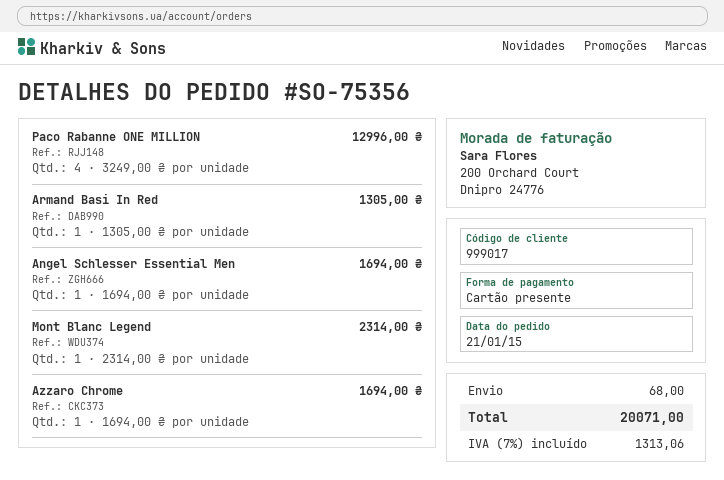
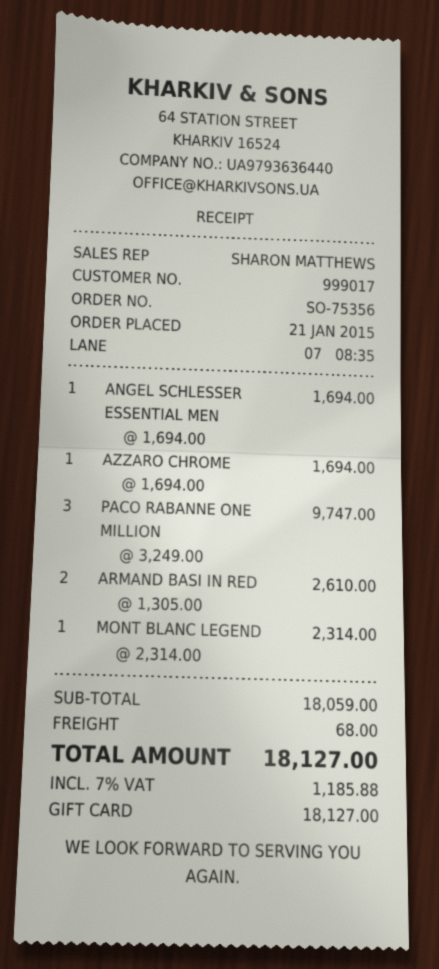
Paco Rabanne ONE MILLION: 4 x 3249.00 = 12996.00 -> 3 x 3249.00 = 9747.00
Armand Basi In Red: 1 x 1305.00 = 1305.00 -> 2 x 1305.00 = 2610.00
tax: 7% = 1313.06 -> 7% = 1185.88
total: 20071.00 -> 18127.00

